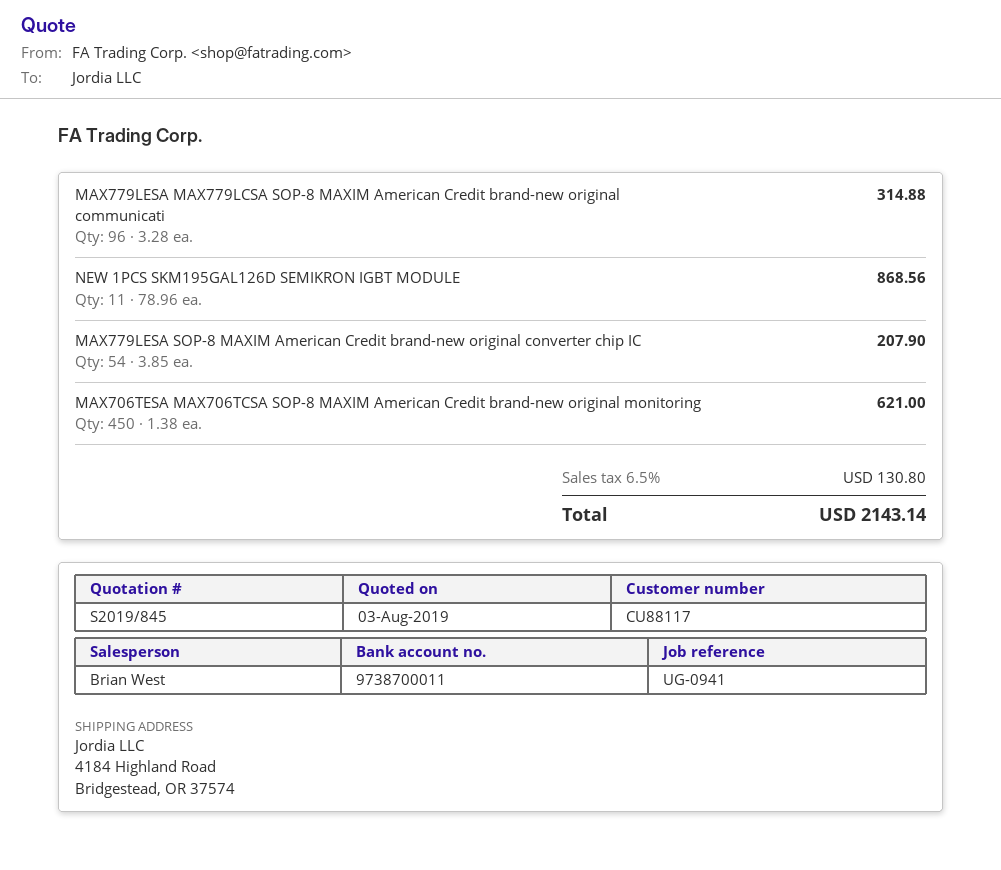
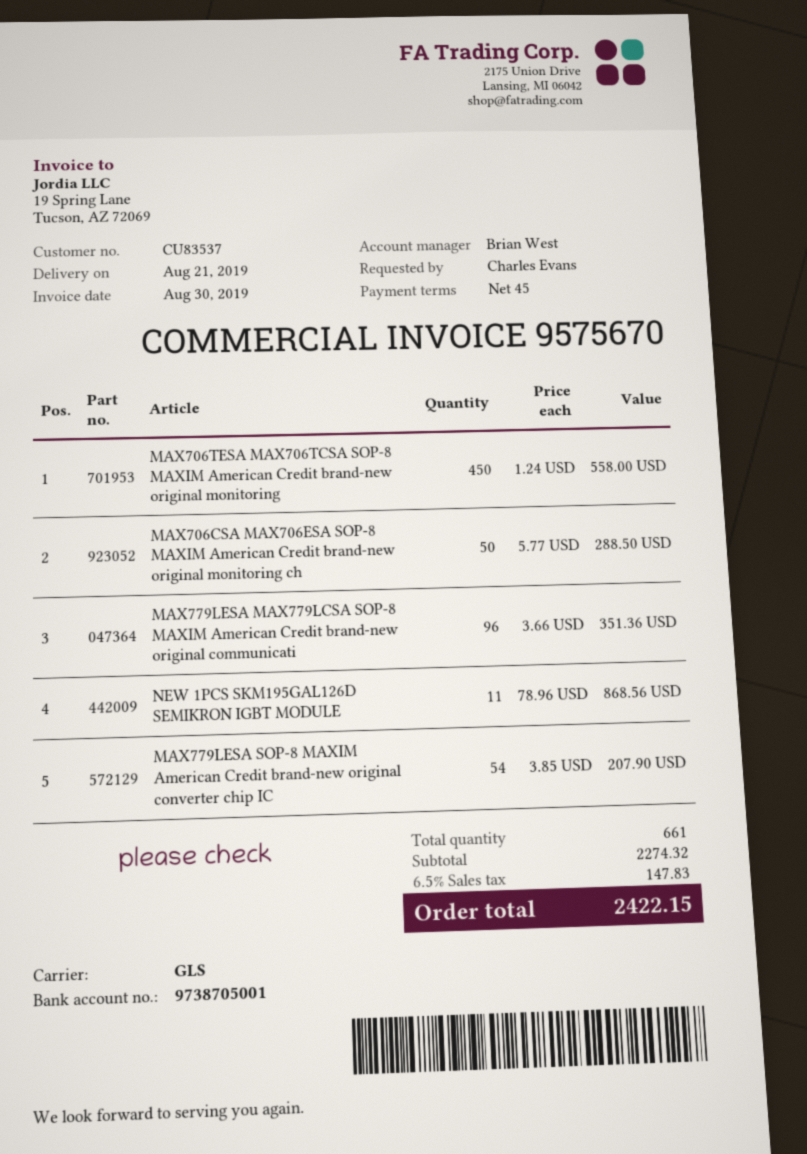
customer number: CU88117 -> CU83537
bank account: 9738700011 -> 9738705001
MAX779LESA MAX779LCSA SOP-8 MAXIM American Credit brand-new original communicati: 96 x 3.28 = 314.88 -> 96 x 3.66 = 351.36
MAX706TESA MAX706TCSA SOP-8 MAXIM American Credit brand-new original monitoring: 450 x 1.38 = 621.00 -> 450 x 1.24 = 558.00
MAX706CSA MAX706ESA SOP-8 MAXIM American Credit brand-new original monitoring ch: none -> 50 x 5.77 = 288.50
tax: 6.5% = 130.80 -> 6.5% = 147.83
total: 2143.14 -> 2422.15

